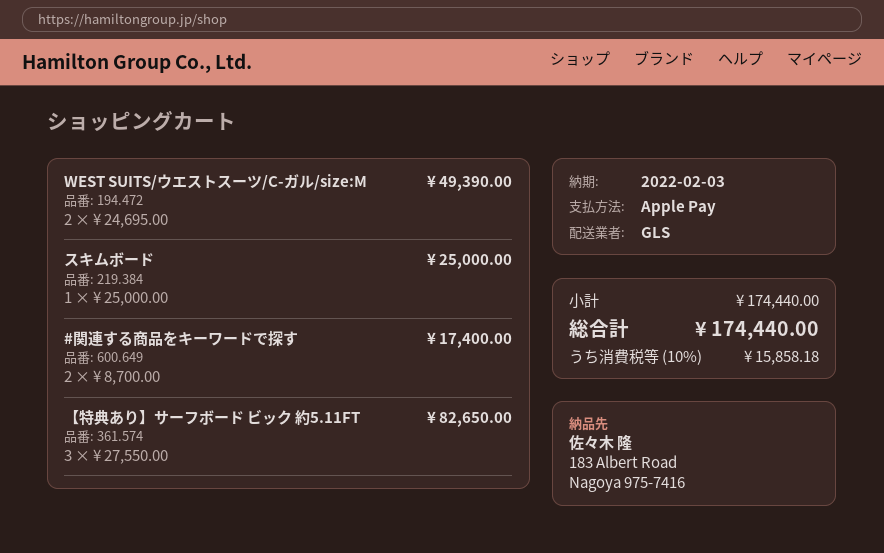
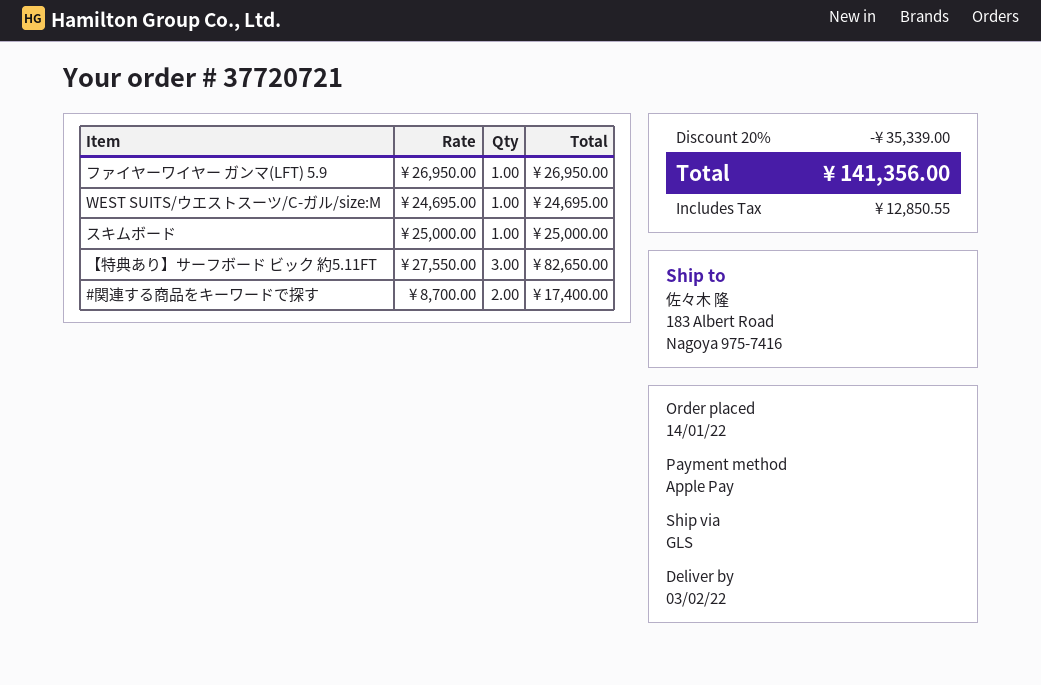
WEST SUITS/ウエストスーツ/C-ガル/size:M: 2 x 24695.00 = 49390.00 -> 1 x 24695.00 = 24695.00
ファイヤーワイヤー ガンマ(LFT) 5.9: none -> 1 x 26950.00 = 26950.00
discount: none -> 20% = 35339.00
tax: 15858.18 -> 12850.55
total: 174440.00 -> 141356.00

